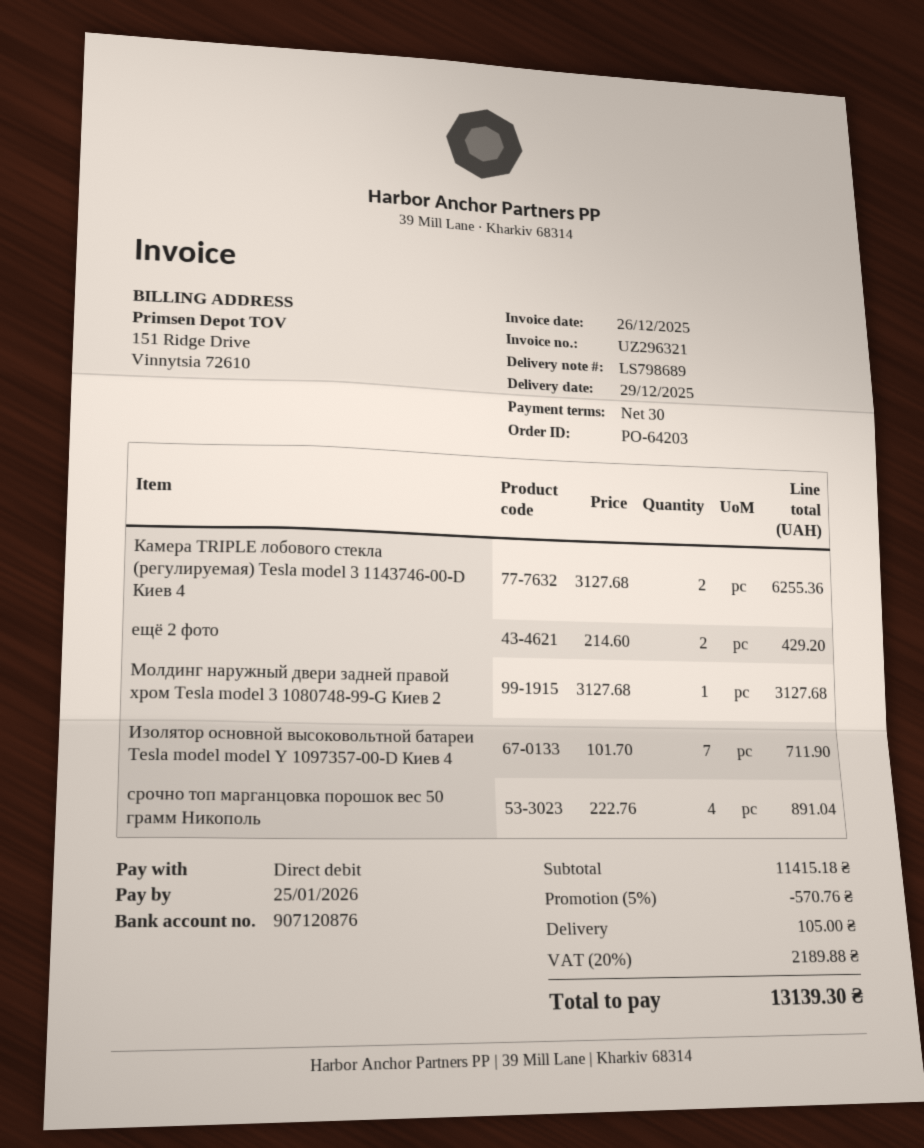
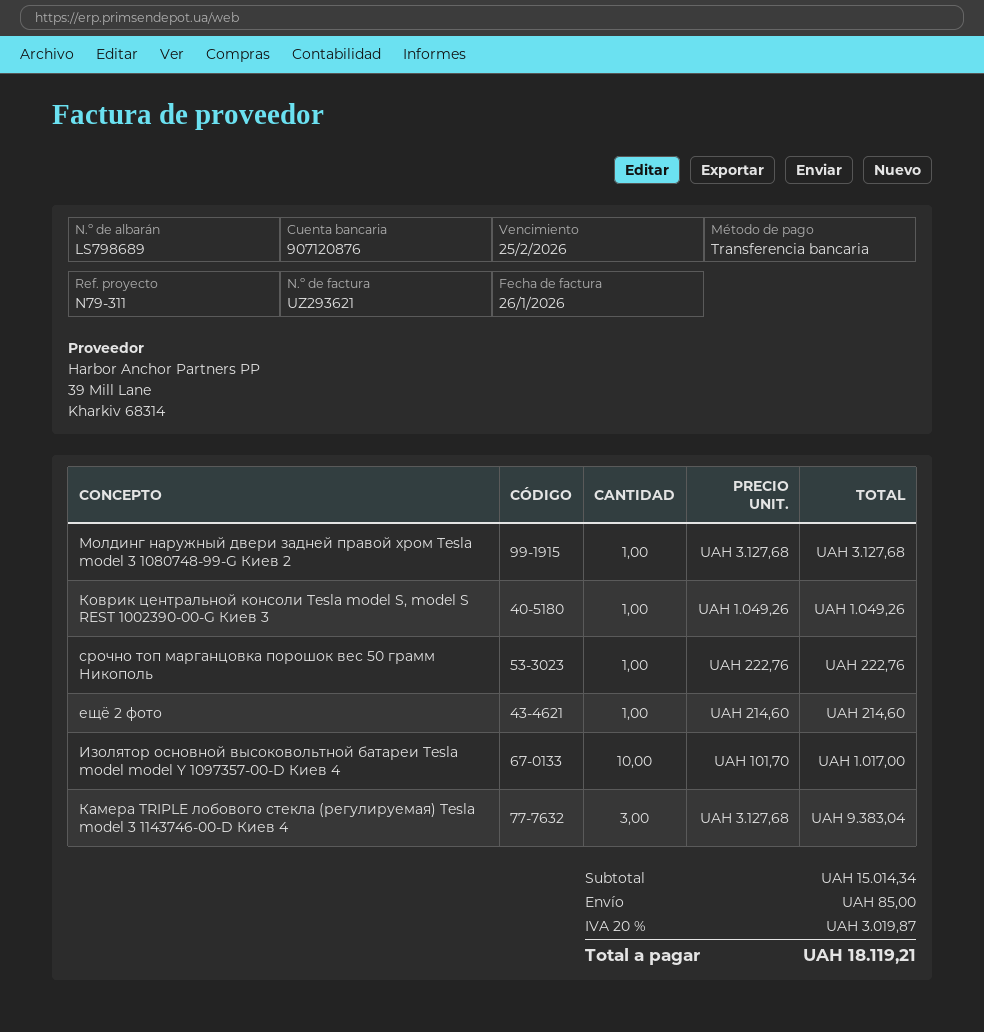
invoice number: UZ296321 -> UZ293621
invoice date: 2025-12-26 -> 2026-01-26
due date: 2026-01-25 -> 2026-02-25
payment method: direct debit -> bank transfer
Камера TRIPLE лобового стекла (регулируемая) Tesla model 3 1143746-00-D Киев 4: 2 x 3127.68 = 6255.36 -> 3 x 3127.68 = 9383.04
ещё 2 фото: 2 x 214.60 = 429.20 -> 1 x 214.60 = 214.60
Изолятор основной высоковольтной батареи Tesla model model Y 1097357-00-D Киев 4: 7 x 101.70 = 711.90 -> 10 x 101.70 = 1017.00
срочно топ марганцовка порошок вес 50 грамм Никополь: 4 x 222.76 = 891.04 -> 1 x 222.76 = 222.76
Коврик центральной консоли Tesla model S, model S REST 1002390-00-G Киев 3: none -> 1 x 1049.26 = 1049.26
subtotal: 11415.18 -> 15014.34
discount: 5% = 570.76 -> none
shipping: 105.00 -> 85.00
tax: 20% = 2189.88 -> 20% = 3019.87
total: 13139.30 -> 18119.21

